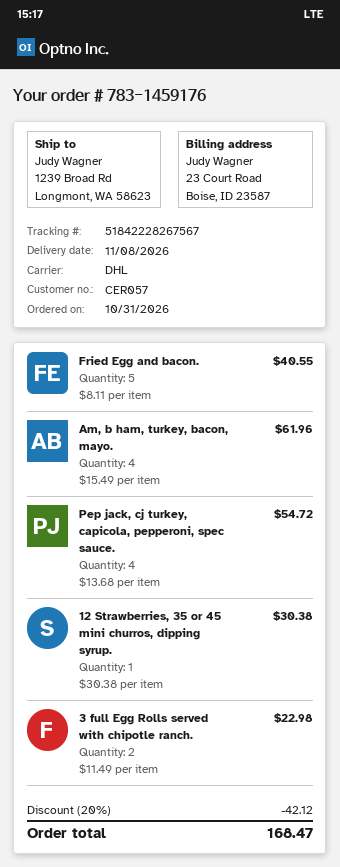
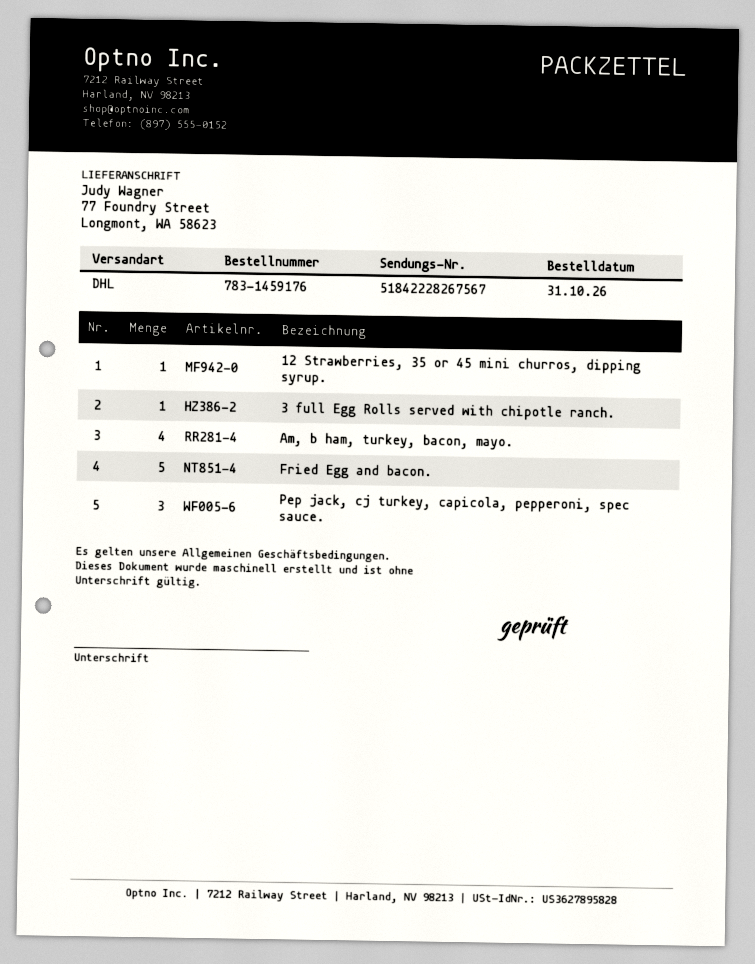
ship to: 1239 Broad Rd, Longmont, WA 58623 -> 77 Foundry Street, Longmont, WA 58623
Pep jack, cj turkey, capicola, pepperoni, spec sauce.: 4 -> 3
3 full Egg Rolls served with chipotle ranch.: 2 -> 1

